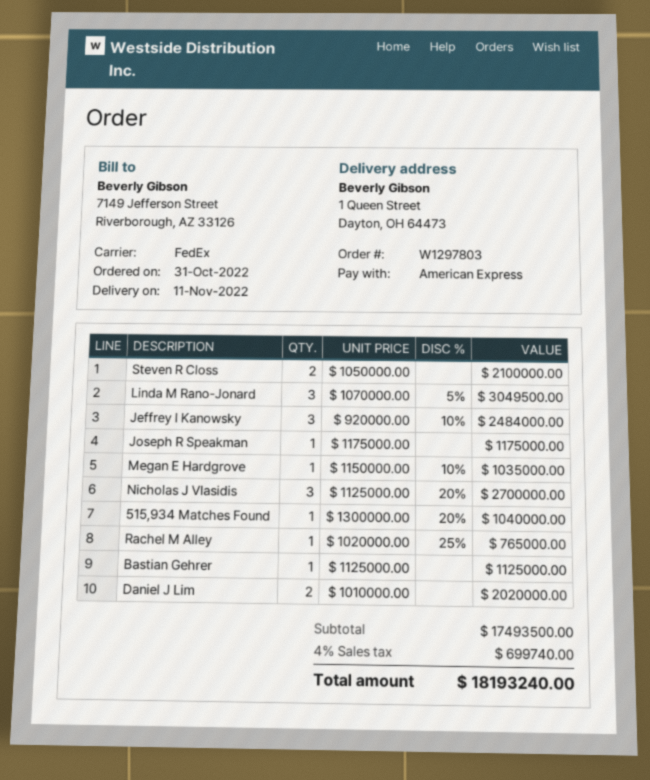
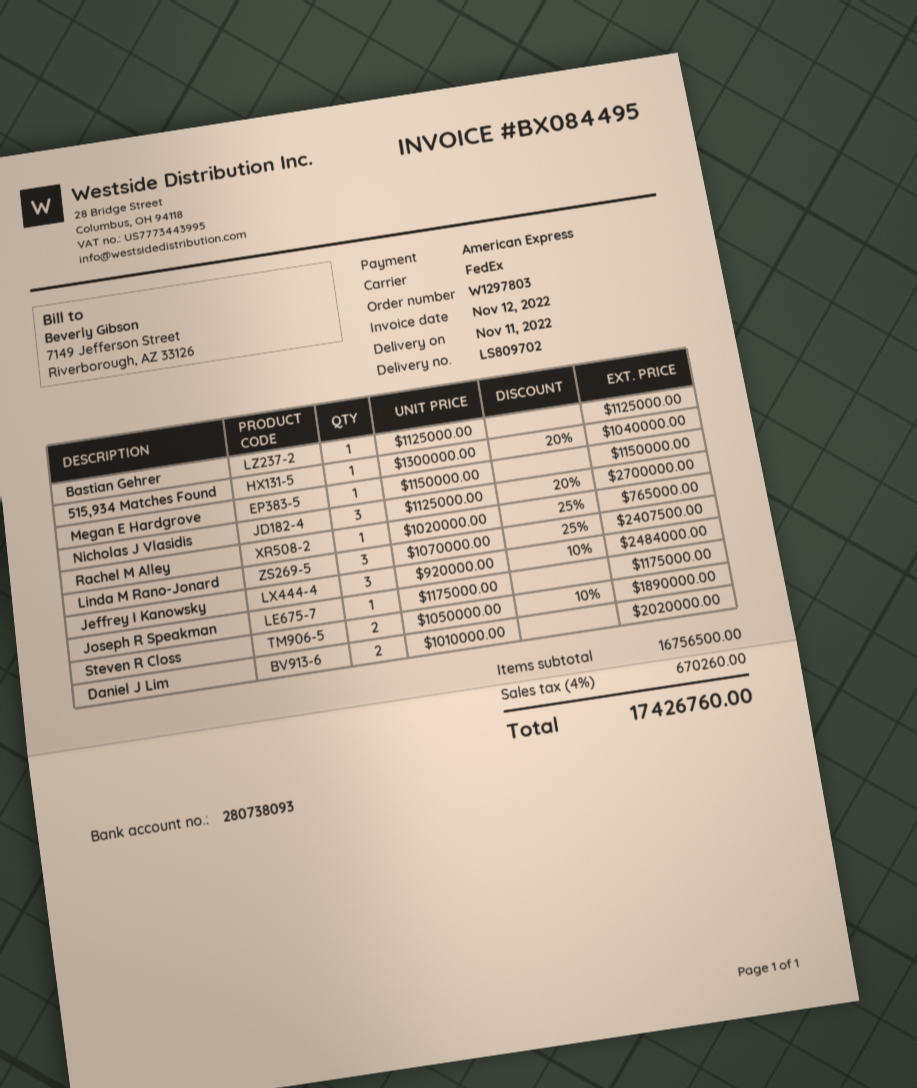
Steven R Closs: 2 x 1050000.00 = 2100000.00 -> 2 x 1050000.00 - 10% = 1890000.00
Linda M Rano-Jonard: 3 x 1070000.00 - 5% = 3049500.00 -> 3 x 1070000.00 - 25% = 2407500.00
Megan E Hardgrove: 1 x 1150000.00 - 10% = 1035000.00 -> 1 x 1150000.00 = 1150000.00
subtotal: 17493500.00 -> 16756500.00
tax: 4% = 699740.00 -> 4% = 670260.00
total: 18193240.00 -> 17426760.00

